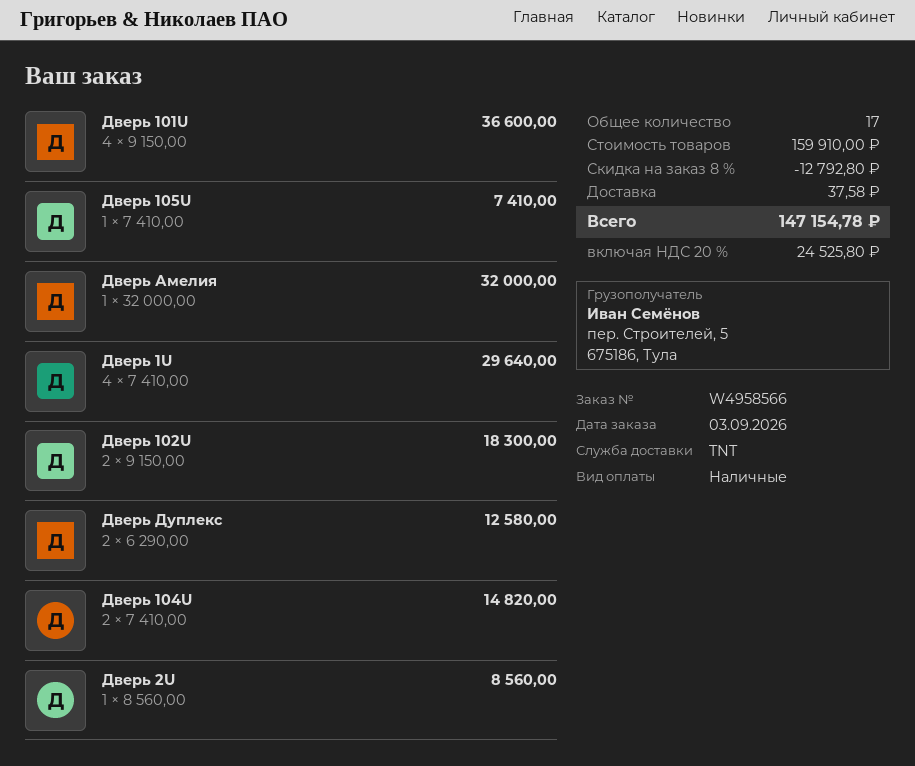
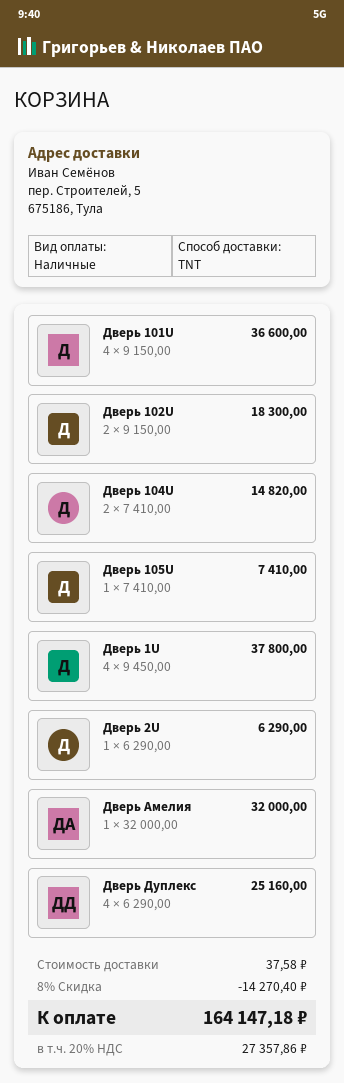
Дверь 1U: 4 x 7410.00 = 29640.00 -> 4 x 9450.00 = 37800.00
Дверь Дуплекс: 2 x 6290.00 = 12580.00 -> 4 x 6290.00 = 25160.00
Дверь 2U: 1 x 8560.00 = 8560.00 -> 1 x 6290.00 = 6290.00
discount: 8% = 12792.80 -> 8% = 14270.40
tax: 20% = 24525.80 -> 20% = 27357.86
total: 147154.78 -> 164147.18

